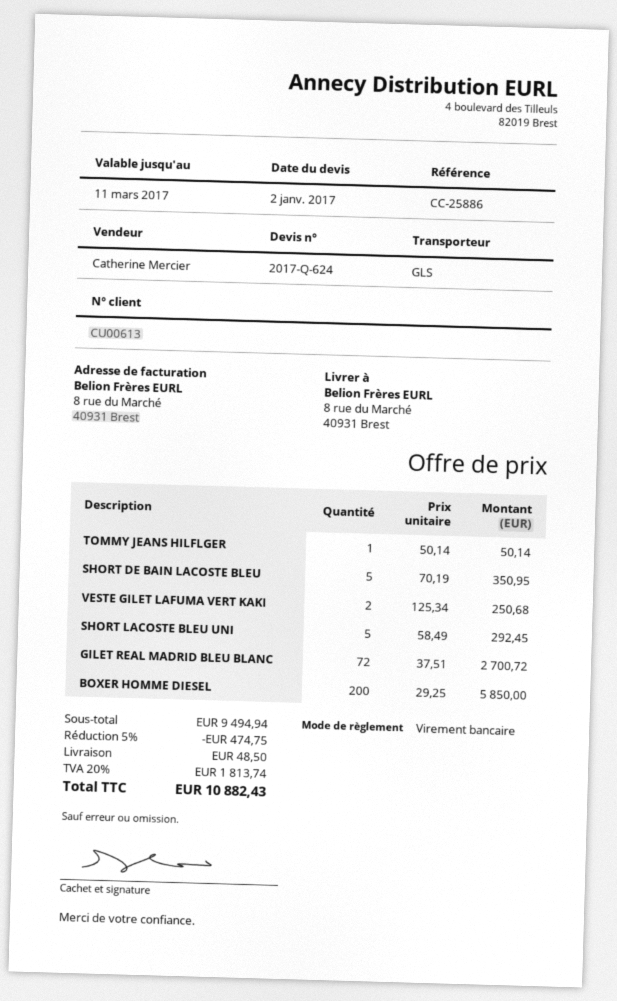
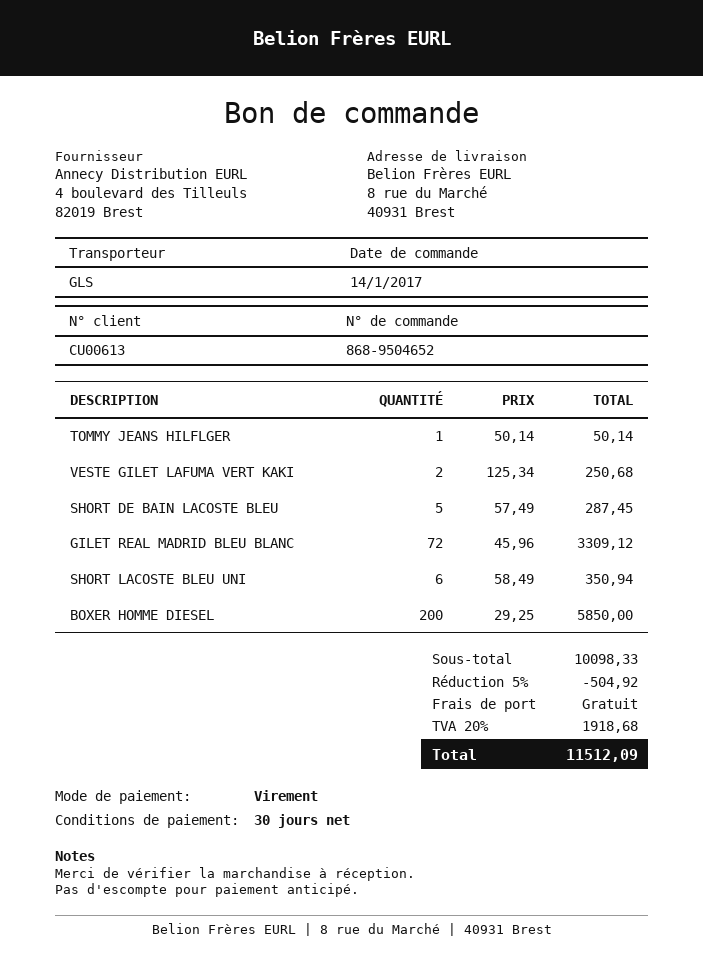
SHORT DE BAIN LACOSTE BLEU: 5 x 70.19 = 350.95 -> 5 x 57.49 = 287.45
SHORT LACOSTE BLEU UNI: 5 x 58.49 = 292.45 -> 6 x 58.49 = 350.94
GILET REAL MADRID BLEU BLANC: 72 x 37.51 = 2700.72 -> 72 x 45.96 = 3309.12
subtotal: 9494.94 -> 10098.33
discount: 5% = 474.75 -> 5% = 504.92
shipping: 48.50 -> 0.00
tax: 20% = 1813.74 -> 20% = 1918.68
total: 10882.43 -> 11512.09

